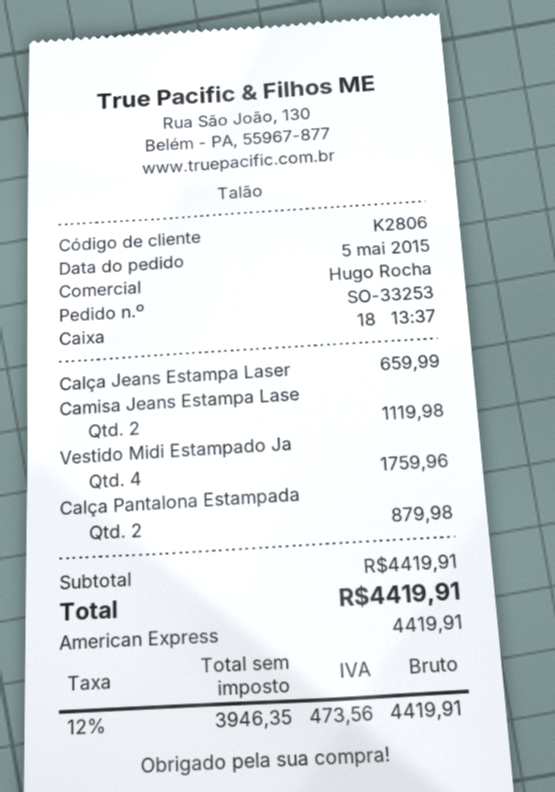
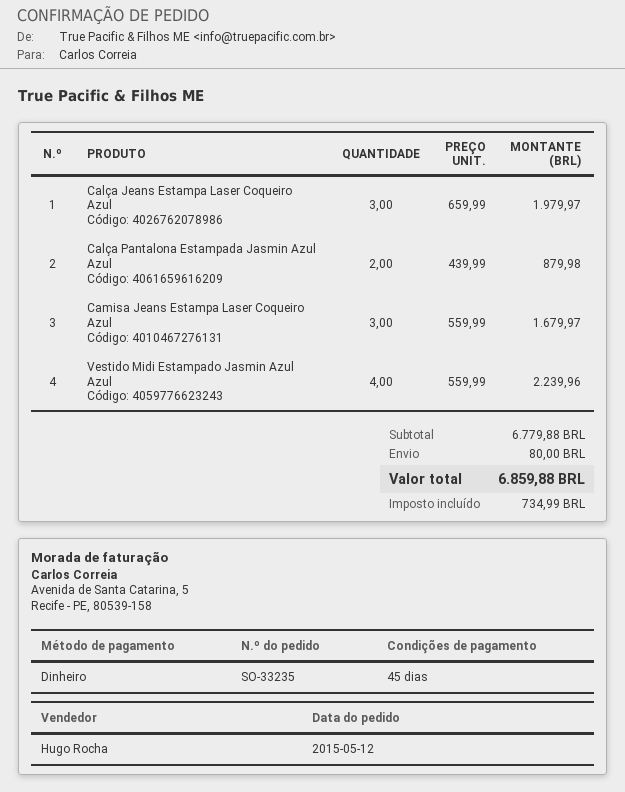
order number: SO-33253 -> SO-33235
order date: 2015-05-05 -> 2015-05-12
payment method: American Express -> cash
Calça Jeans Estampa Laser: 1 for 659.99 -> 3 for 1979.97
Camisa Jeans Estampa Lase: 2 for 1119.98 -> 3 for 1679.97
Vestido Midi Estampado Ja: 4 for 1759.96 -> 4 for 2239.96
subtotal: 4419.91 -> 6779.88
shipping: none -> 80.00
tax: 473.56 -> 734.99
total: 4419.91 -> 6859.88

